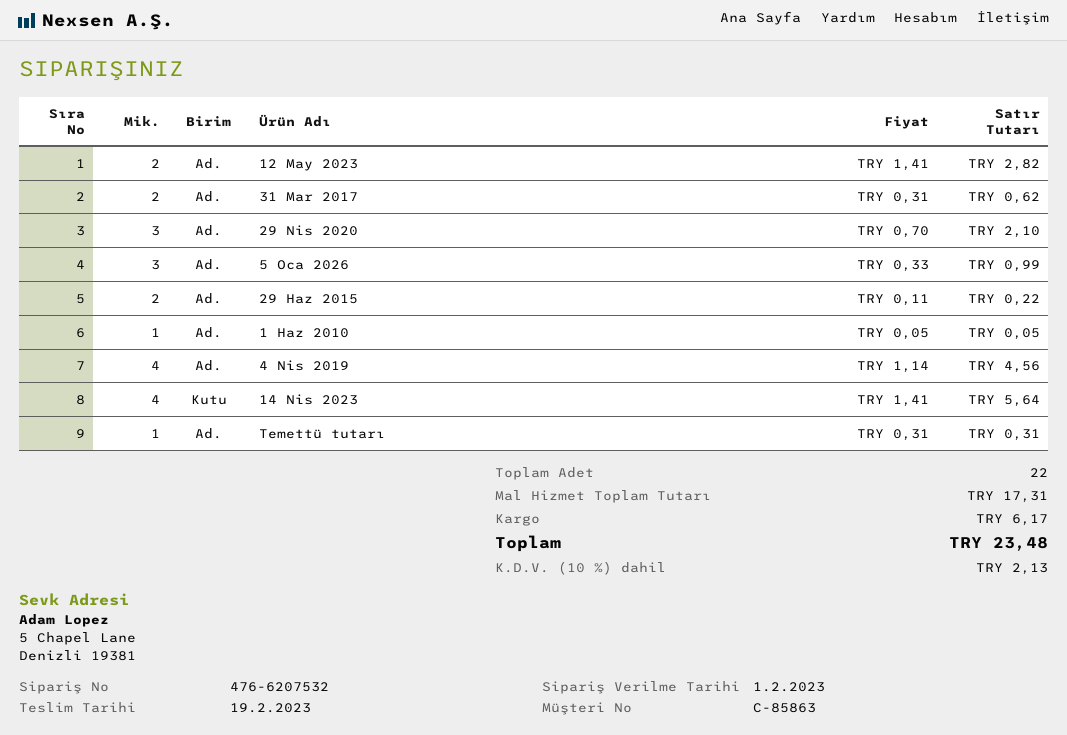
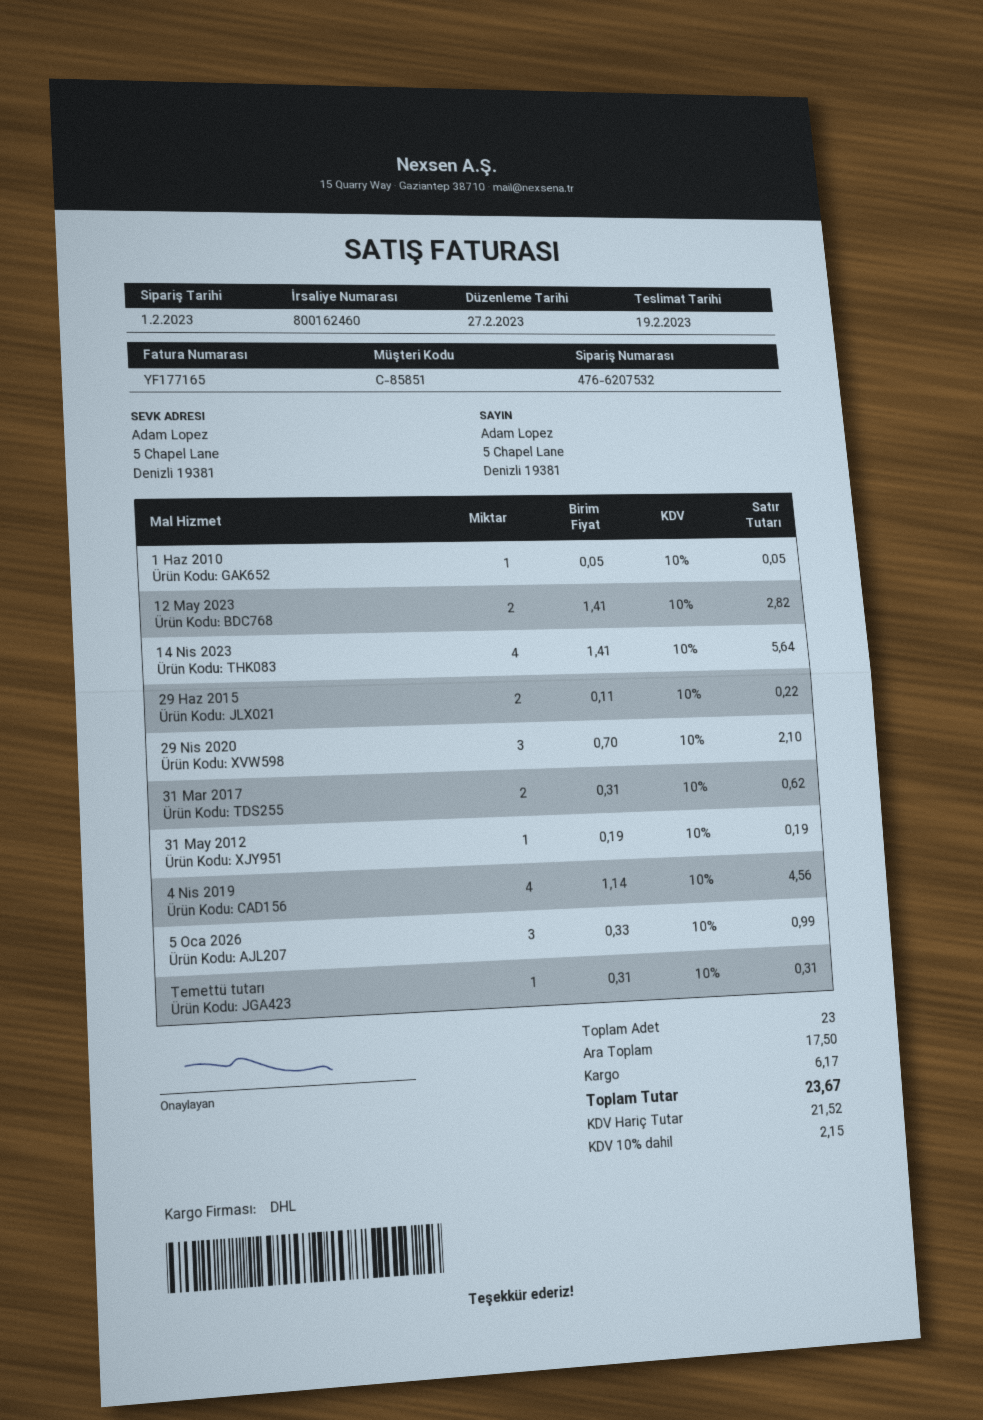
customer number: C-85863 -> C-85851
31 May 2012: none -> 1 x 0.19 = 0.19
total quantity: 22 -> 23
subtotal: 17.31 -> 17.50
tax: 10% = 2.13 -> 10% = 2.15
total: 23.48 -> 23.67

